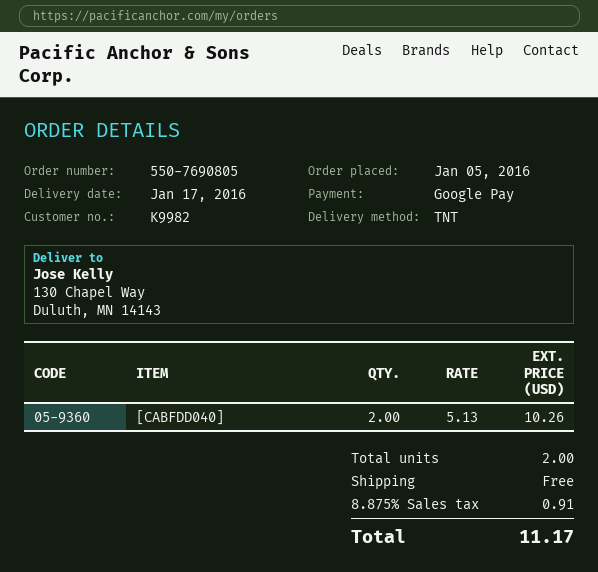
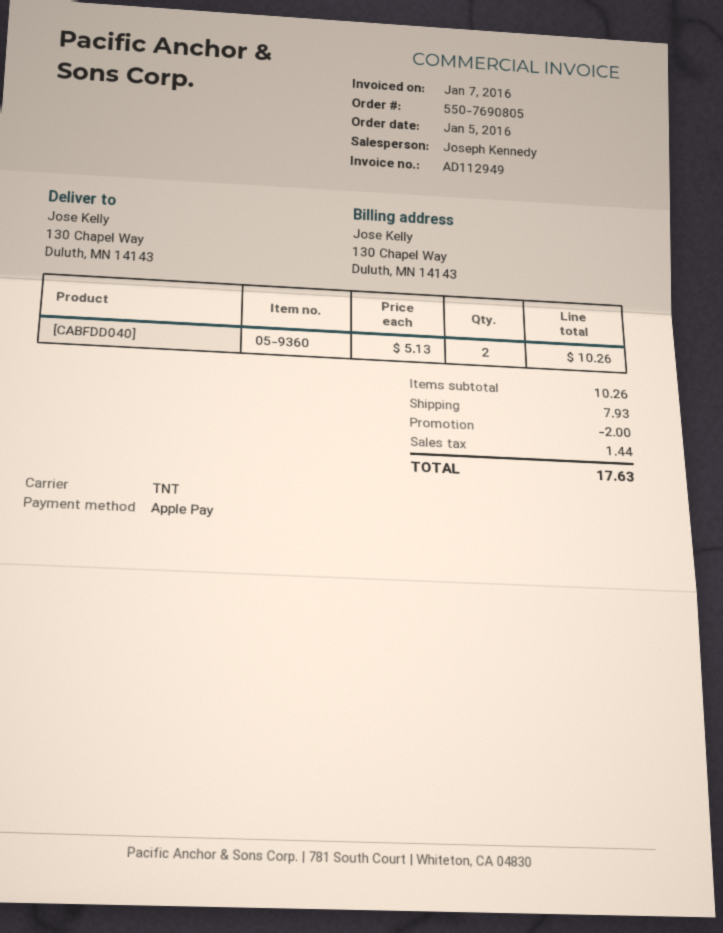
payment method: Google Pay -> Apple Pay
discount: none -> 2.00
shipping: 0.00 -> 7.93
tax: 0.91 -> 1.44
total: 11.17 -> 17.63

